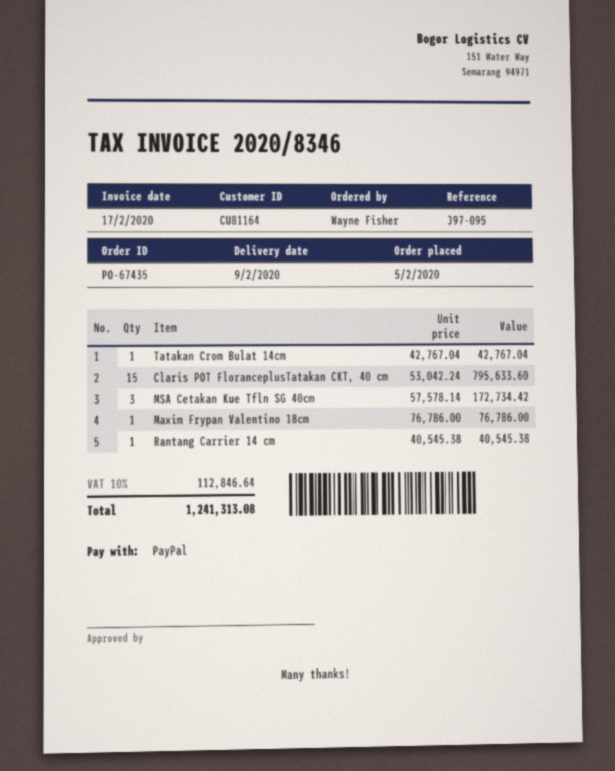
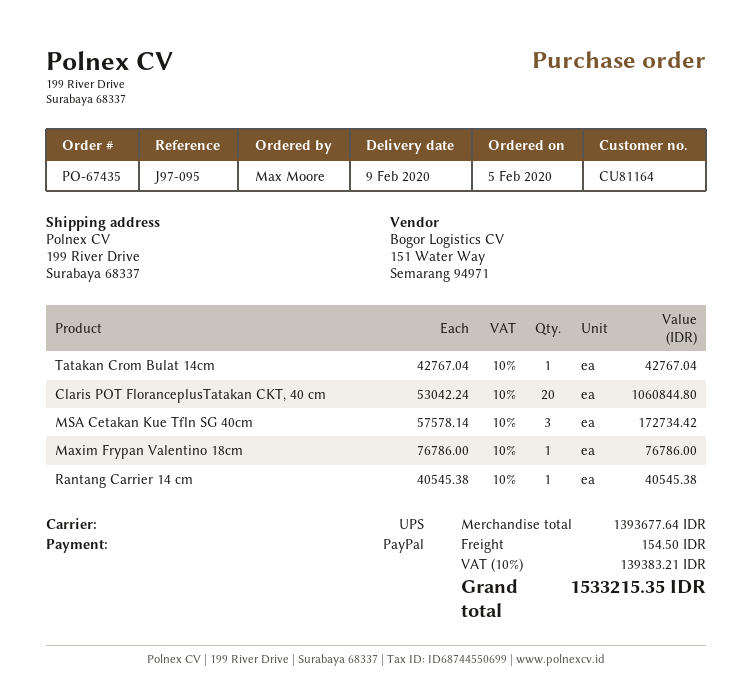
ordered by: Wayne Fisher -> Max Moore
Claris POT FloranceplusTatakan CKT, 40 cm: 15 x 53042.24 = 795633.60 -> 20 x 53042.24 = 1060844.80
shipping: none -> 154.50
tax: 10% = 112846.64 -> 10% = 139383.21
total: 1241313.08 -> 1533215.35

